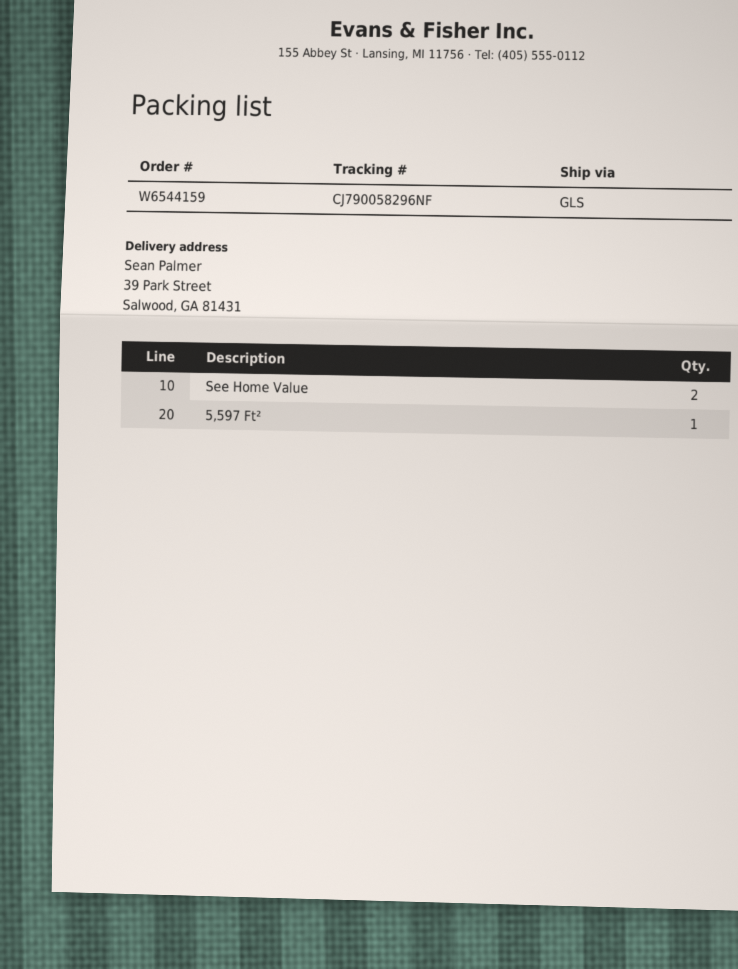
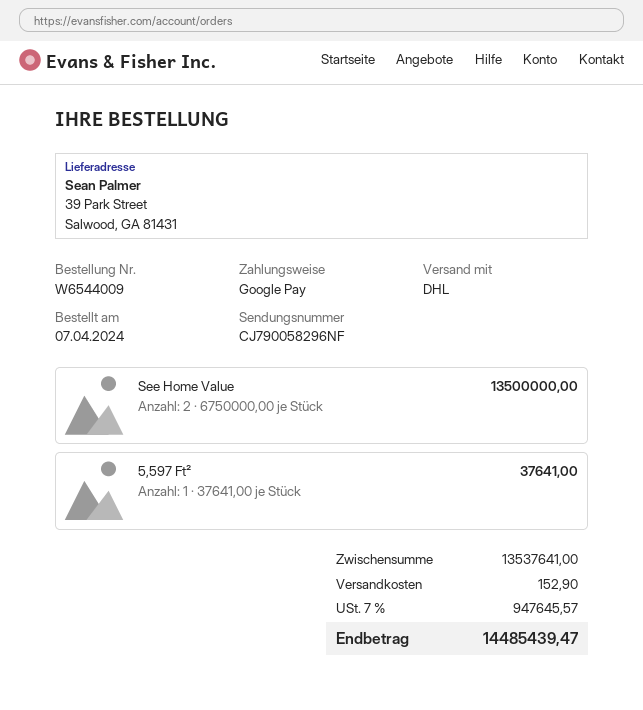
order number: W6544159 -> W6544009
shipping method: GLS -> DHL

